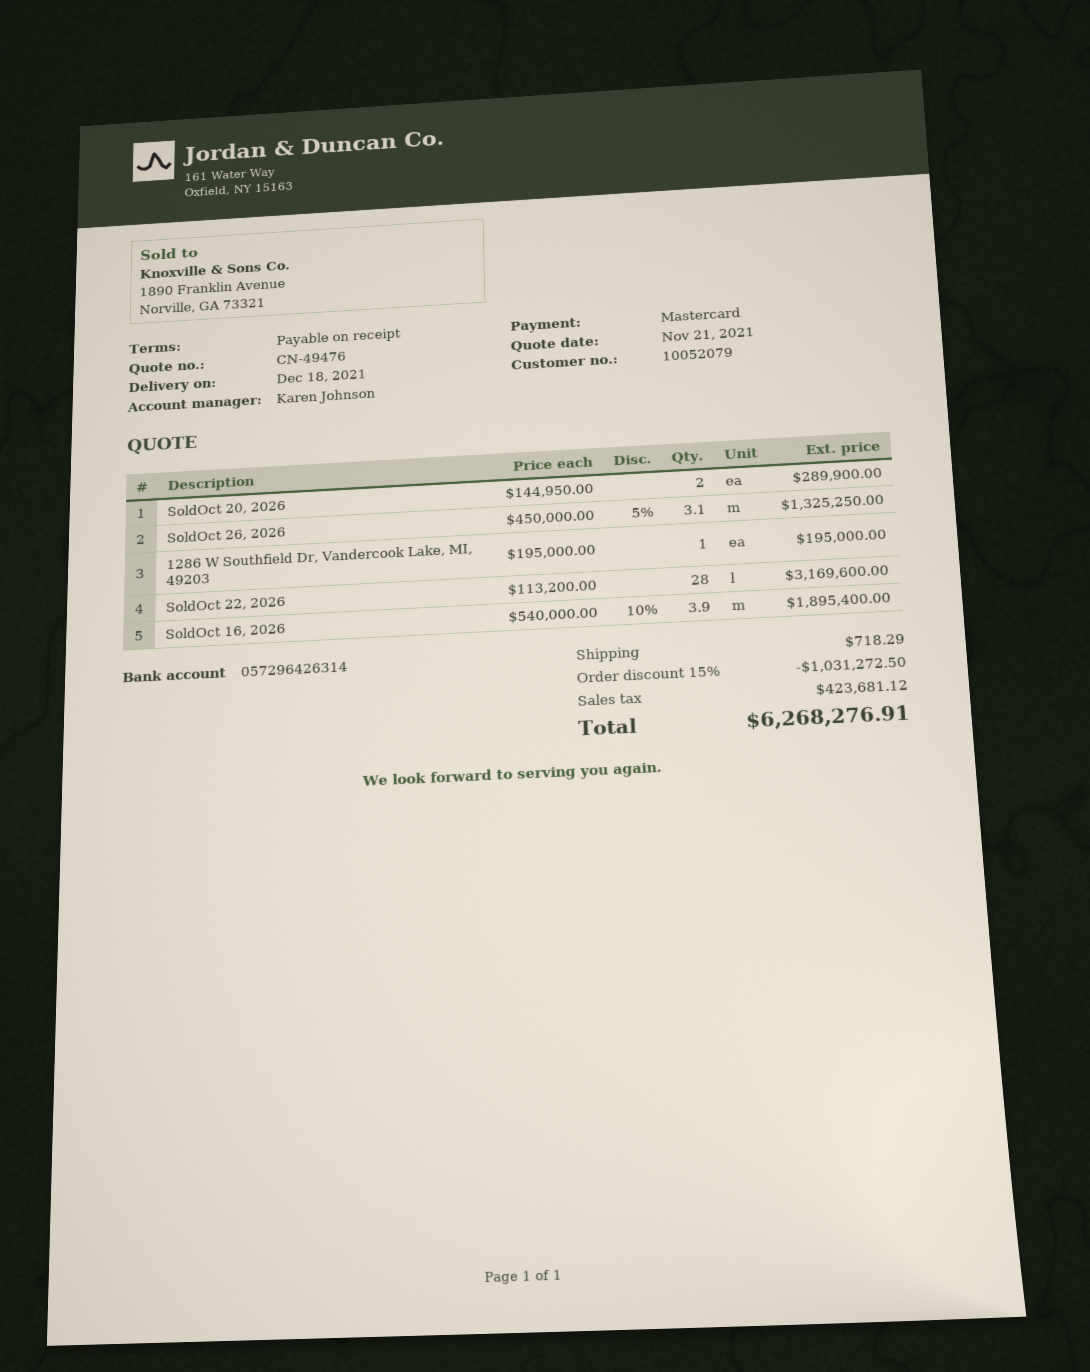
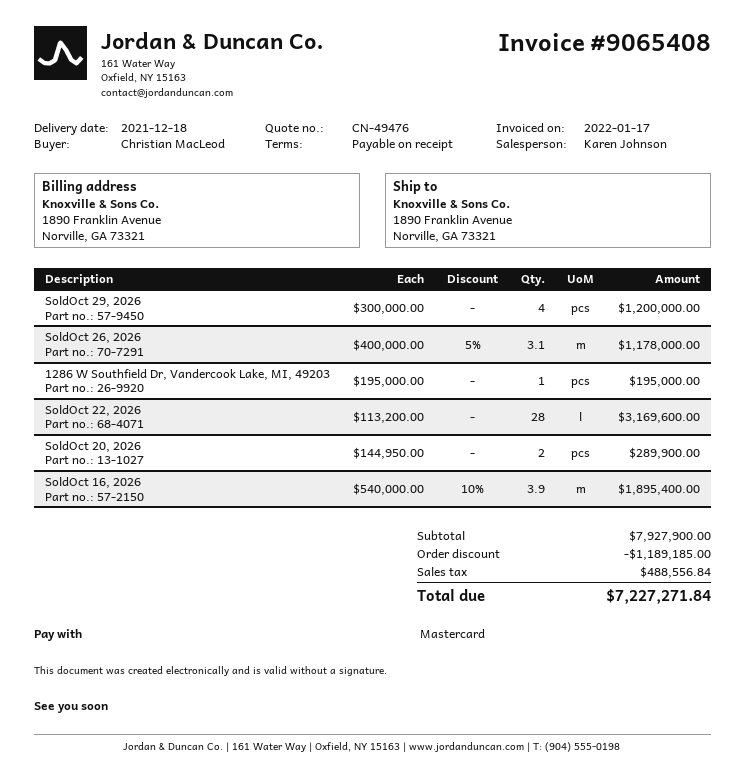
SoldOct 26, 2026: 3.1 x 450000.00 - 5% = 1325250.00 -> 3.1 x 400000.00 - 5% = 1178000.00
SoldOct 29, 2026: none -> 4 x 300000.00 = 1200000.00
discount: 1031272.50 -> 1189185.00
shipping: 718.29 -> none
tax: 423681.12 -> 488556.84
total: 6268276.91 -> 7227271.84

